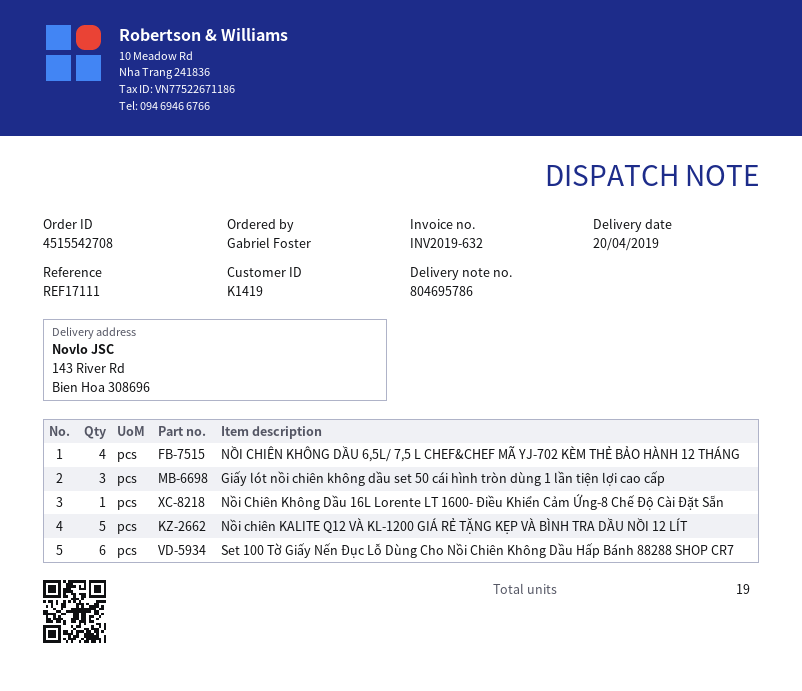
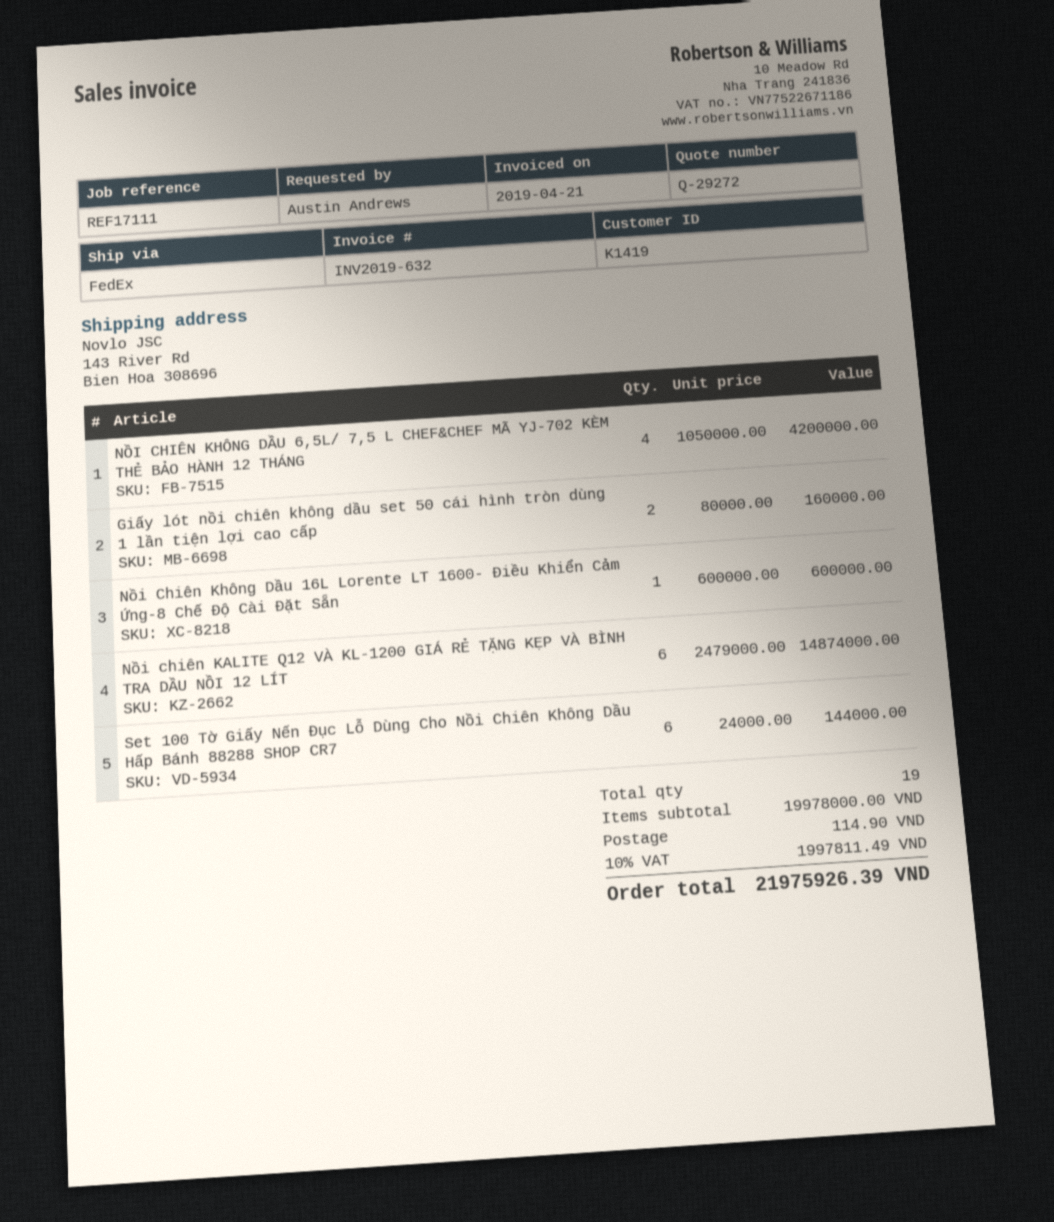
ordered by: Gabriel Foster -> Austin Andrews
Giấy lót nồi chiên không dầu set 50 cái hình tròn dùng 1 lần tiện lợi cao cấp: 3 -> 2
Nồi chiên KALITE Q12 VÀ KL-1200 GIÁ RẺ TẶNG KẸP VÀ BÌNH TRA DẦU NỒI 12 LÍT: 5 -> 6

